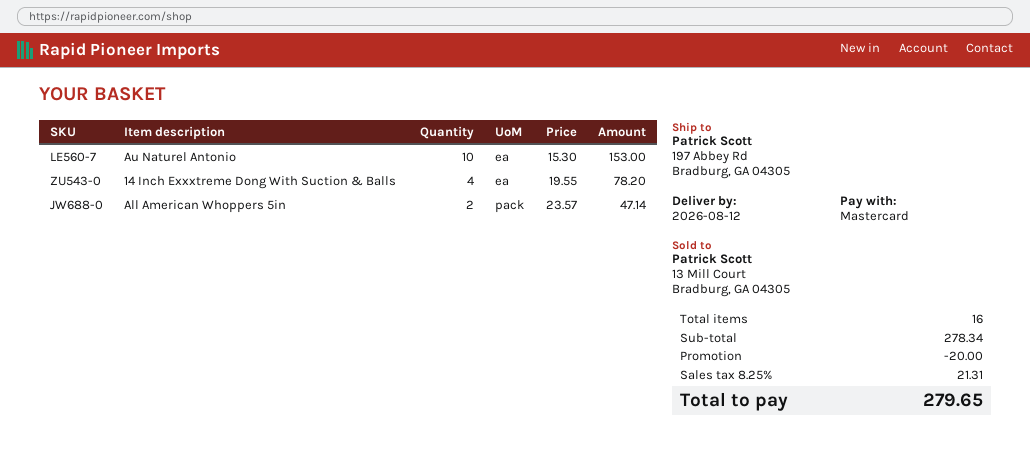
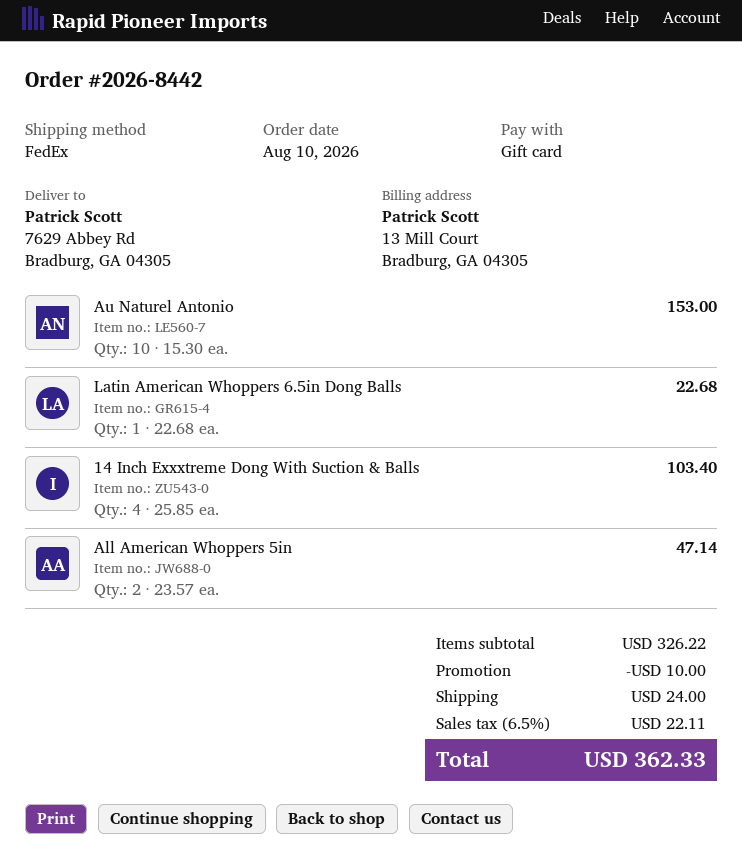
payment method: Mastercard -> gift card
ship to: 197 Abbey Rd, Bradburg, GA 04305 -> 7629 Abbey Rd, Bradburg, GA 04305
14 Inch Exxxtreme Dong With Suction & Balls: 4 x 19.55 = 78.20 -> 4 x 25.85 = 103.40
Latin American Whoppers 6.5in Dong Balls: none -> 1 x 22.68 = 22.68
subtotal: 278.34 -> 326.22
discount: 20.00 -> 10.00
shipping: none -> 24.00
tax: 8.25% = 21.31 -> 6.5% = 22.11
total: 279.65 -> 362.33

